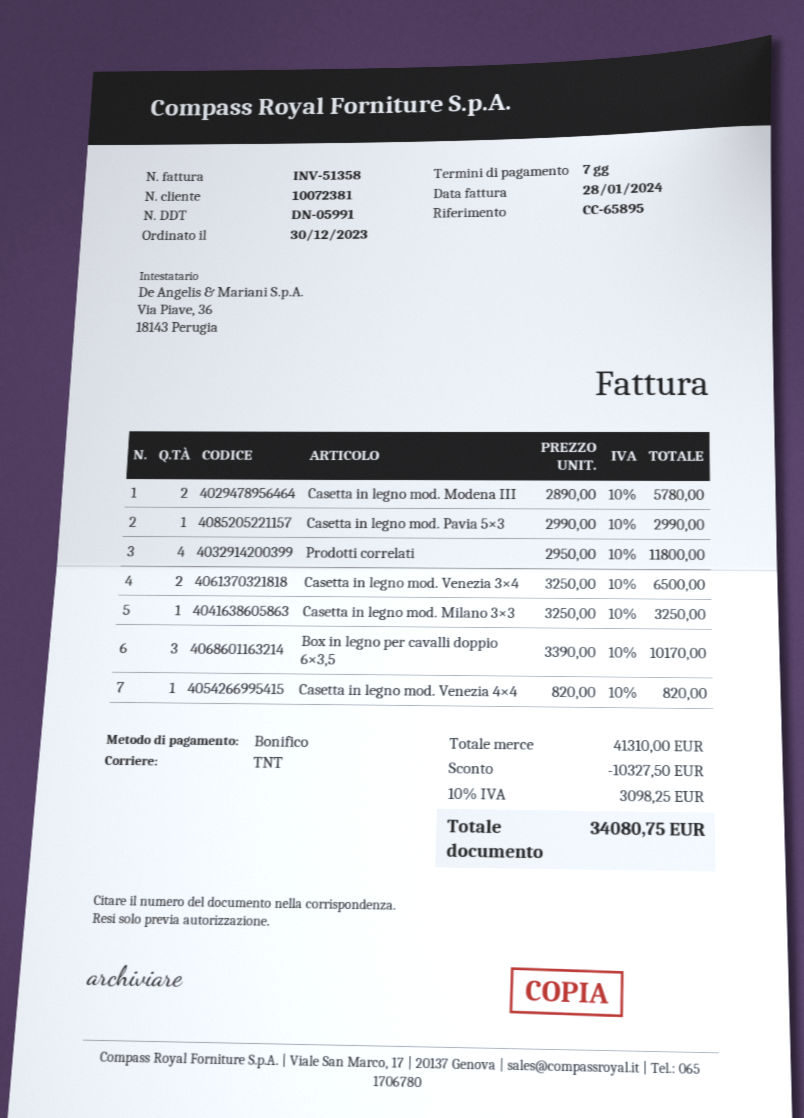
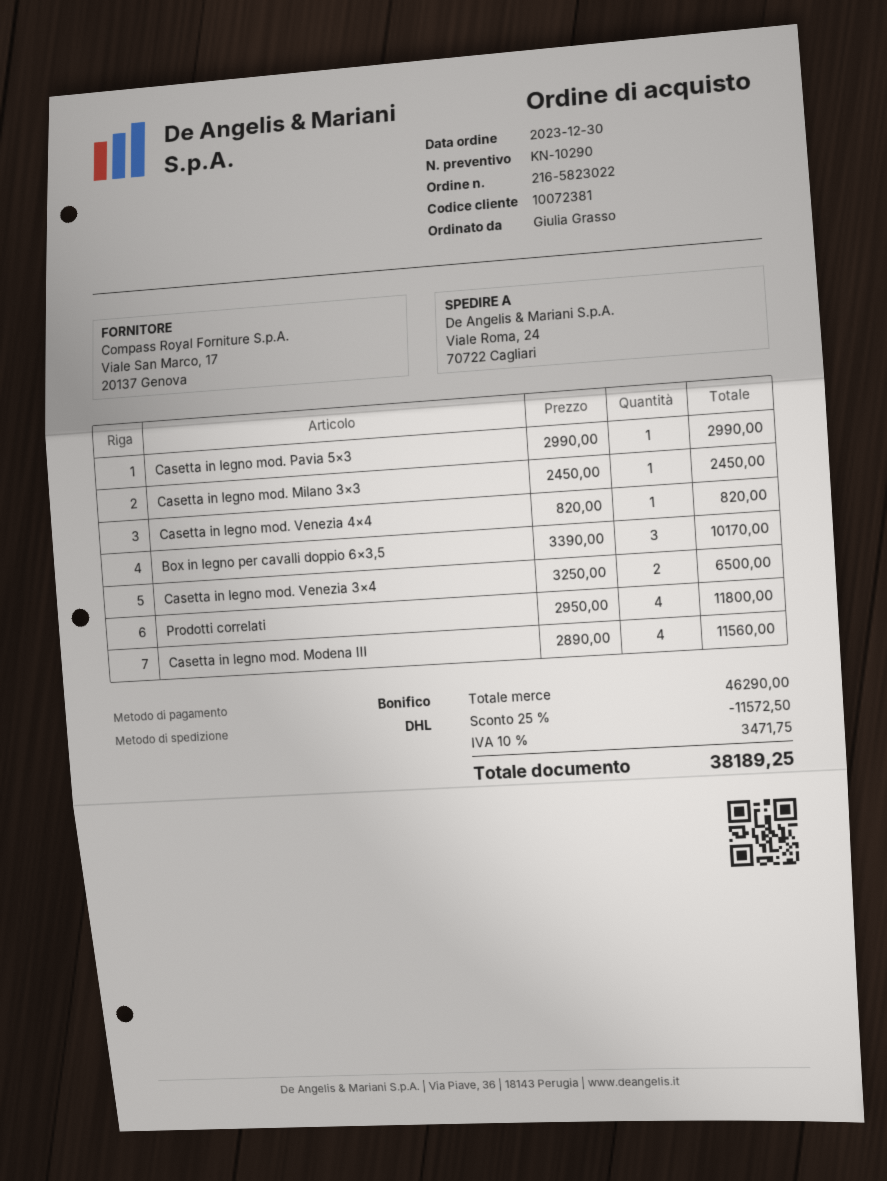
shipping method: TNT -> DHL
Casetta in legno mod. Modena III: 2 x 2890.00 = 5780.00 -> 4 x 2890.00 = 11560.00
Casetta in legno mod. Milano 3×3: 1 x 3250.00 = 3250.00 -> 1 x 2450.00 = 2450.00
subtotal: 41310.00 -> 46290.00
discount: 10327.50 -> 11572.50
tax: 10% = 3098.25 -> 10% = 3471.75
total: 34080.75 -> 38189.25

